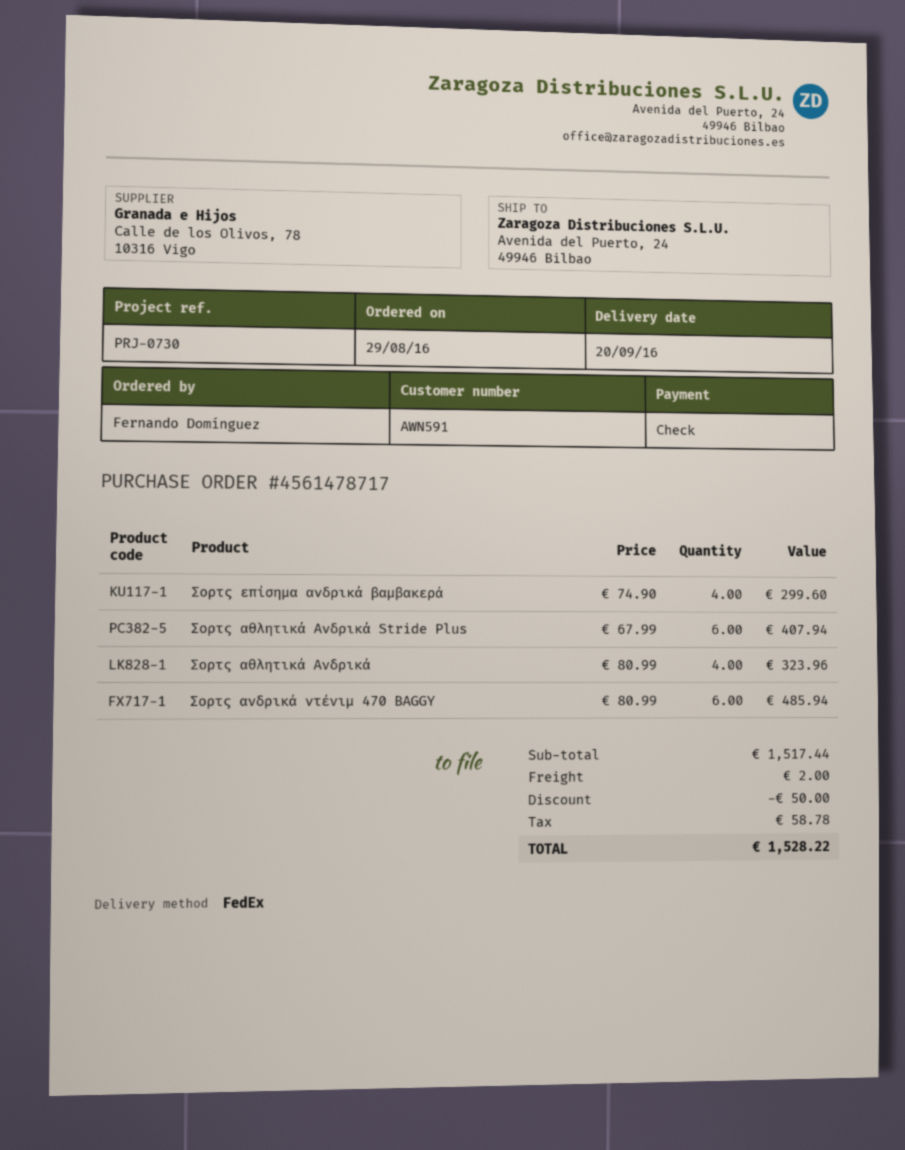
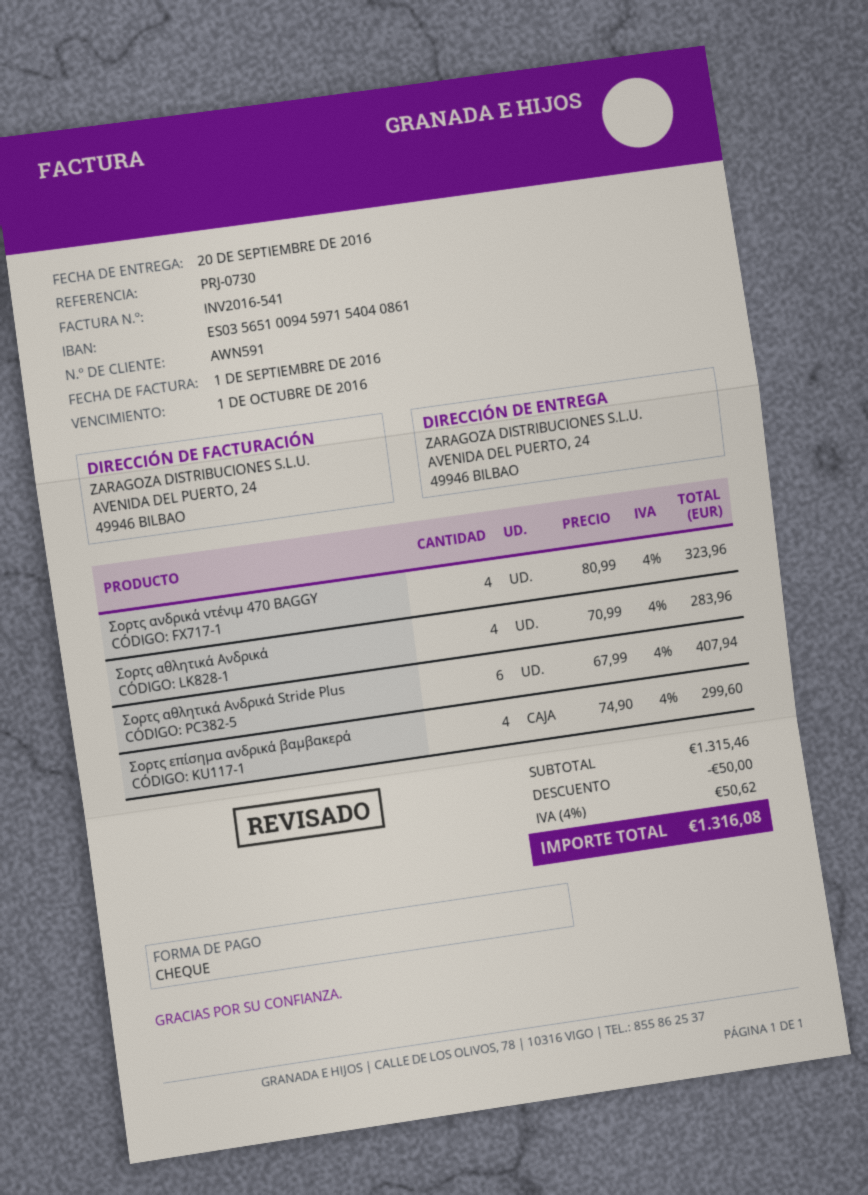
Σορτς αθλητικά Ανδρικά: 4 x 80.99 = 323.96 -> 4 x 70.99 = 283.96
Σορτς ανδρικά ντένιμ 470 BAGGY: 6 x 80.99 = 485.94 -> 4 x 80.99 = 323.96
subtotal: 1517.44 -> 1315.46
shipping: 2.00 -> none
tax: 58.78 -> 50.62
total: 1528.22 -> 1316.08

